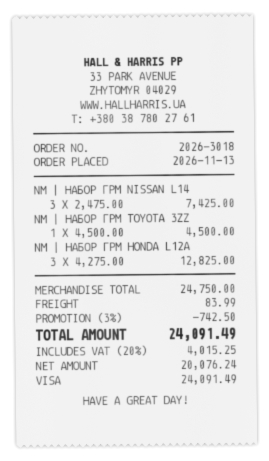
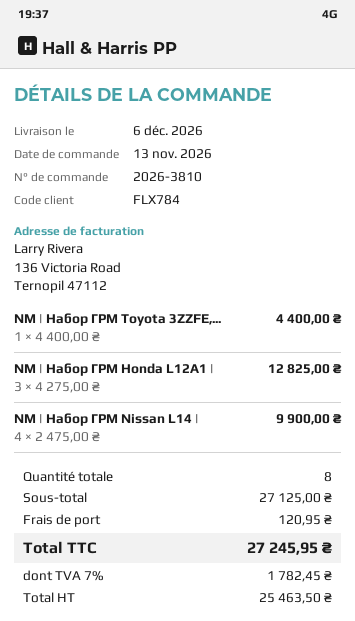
order number: 2026-3018 -> 2026-3810
NM | НАБОР ГРМ NISSAN L14: 3 x 2475.00 = 7425.00 -> 4 x 2475.00 = 9900.00
NM | НАБОР ГРМ TOYOTA 3ZZ: 1 x 4500.00 = 4500.00 -> 1 x 4400.00 = 4400.00
subtotal: 24750.00 -> 27125.00
discount: 3% = 742.50 -> none
shipping: 83.99 -> 120.95
net: 20076.24 -> 25463.50
tax: 20% = 4015.25 -> 7% = 1782.45
total: 24091.49 -> 27245.95

